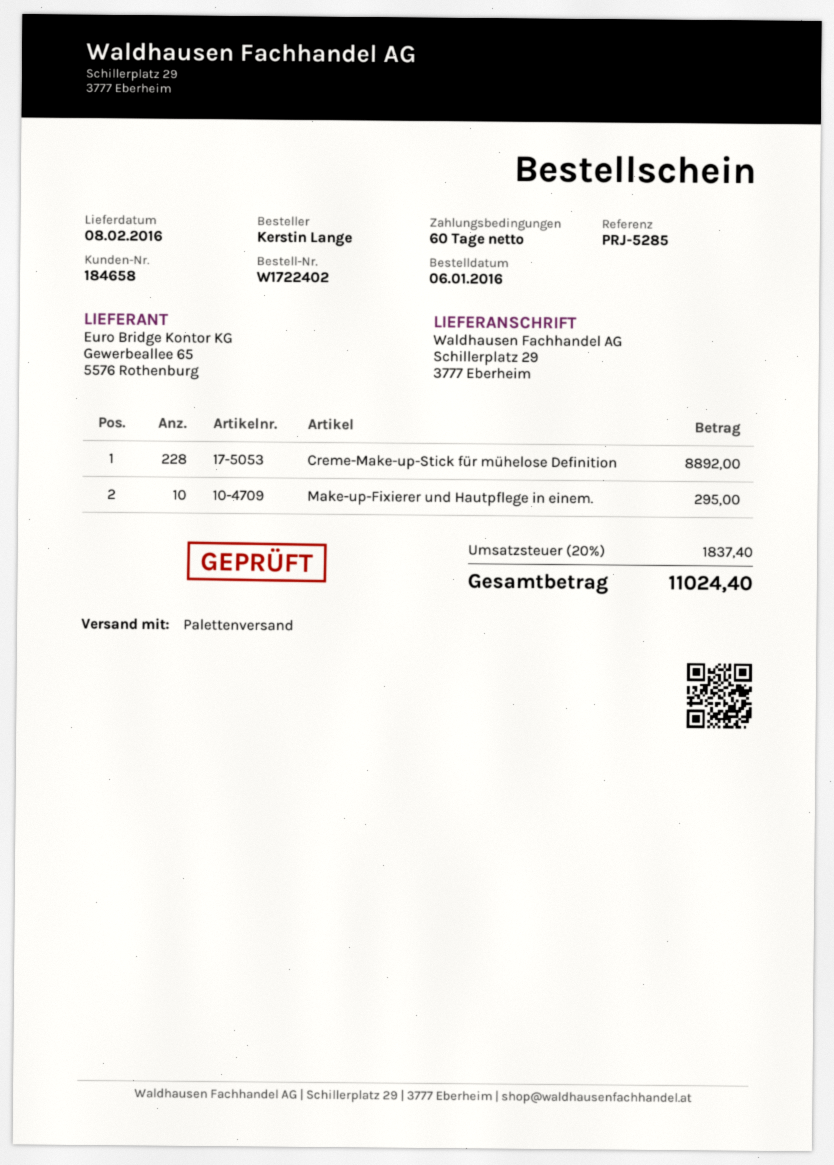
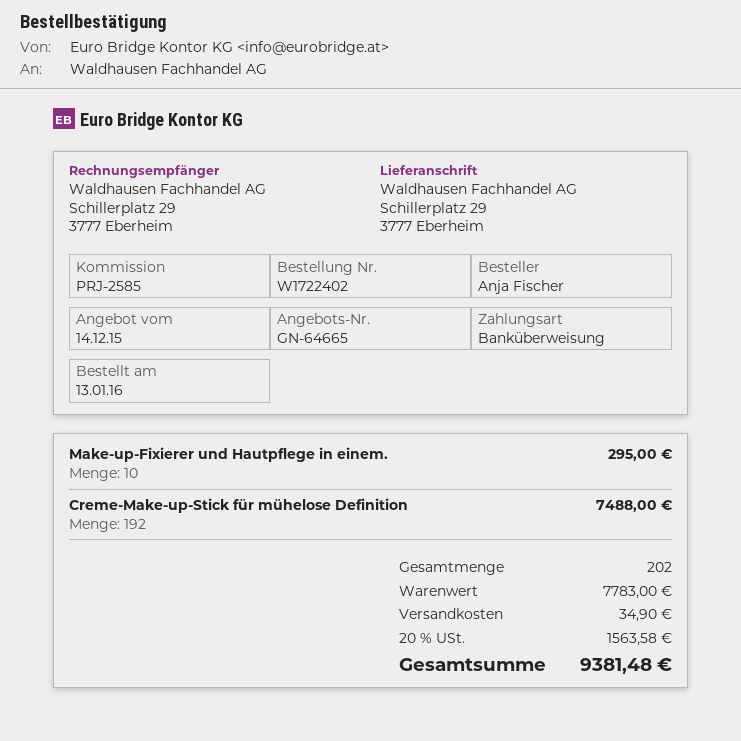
order date: 2016-01-06 -> 2016-01-13
reference: PRJ-5285 -> PRJ-2585
ordered by: Kerstin Lange -> Anja Fischer
Creme-Make-up-Stick für mühelose Definition: 228 for 8892.00 -> 192 for 7488.00
shipping: none -> 34.90
tax: 20% = 1837.40 -> 20% = 1563.58
total: 11024.40 -> 9381.48

